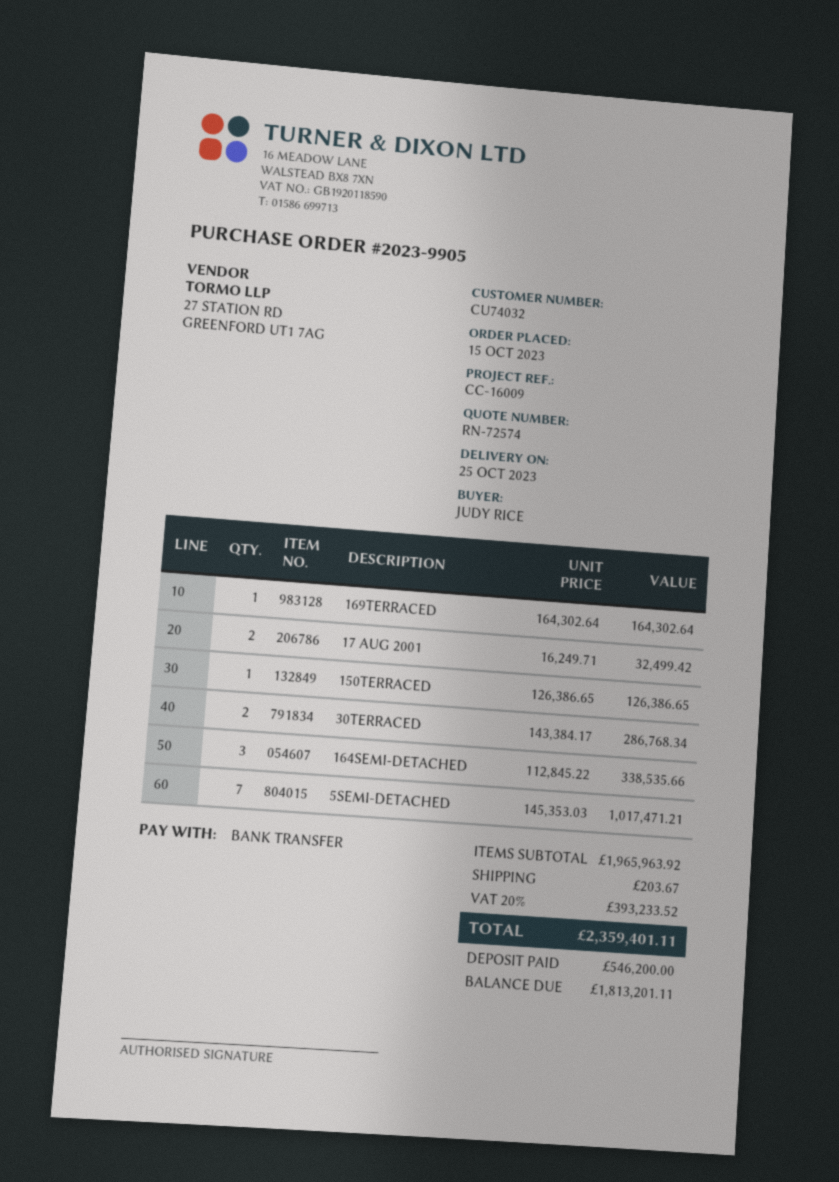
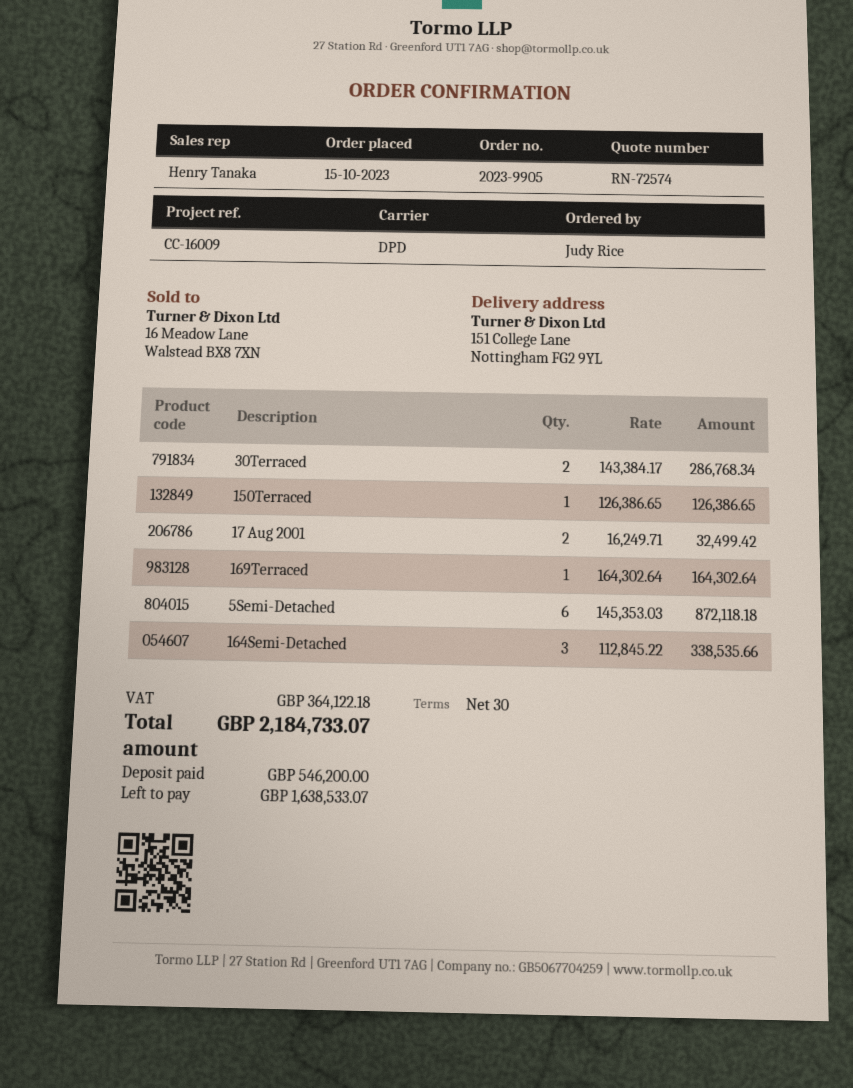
5SEMI-DETACHED: 7 x 145353.03 = 1017471.21 -> 6 x 145353.03 = 872118.18
shipping: 203.67 -> none
tax: 393233.52 -> 364122.18
total: 2359401.11 -> 2184733.07
balance: 1813201.11 -> 1638533.07

